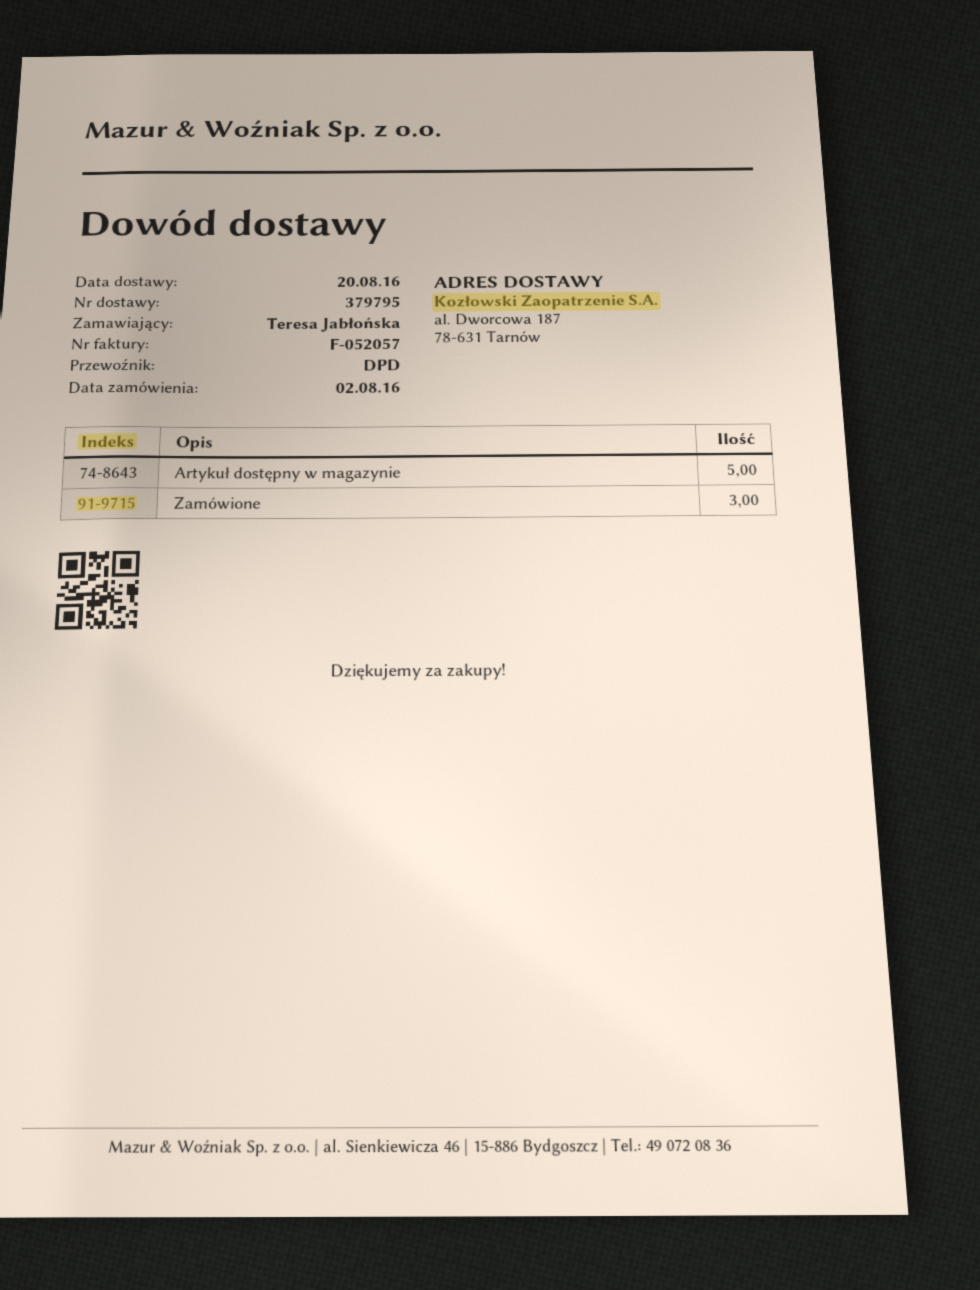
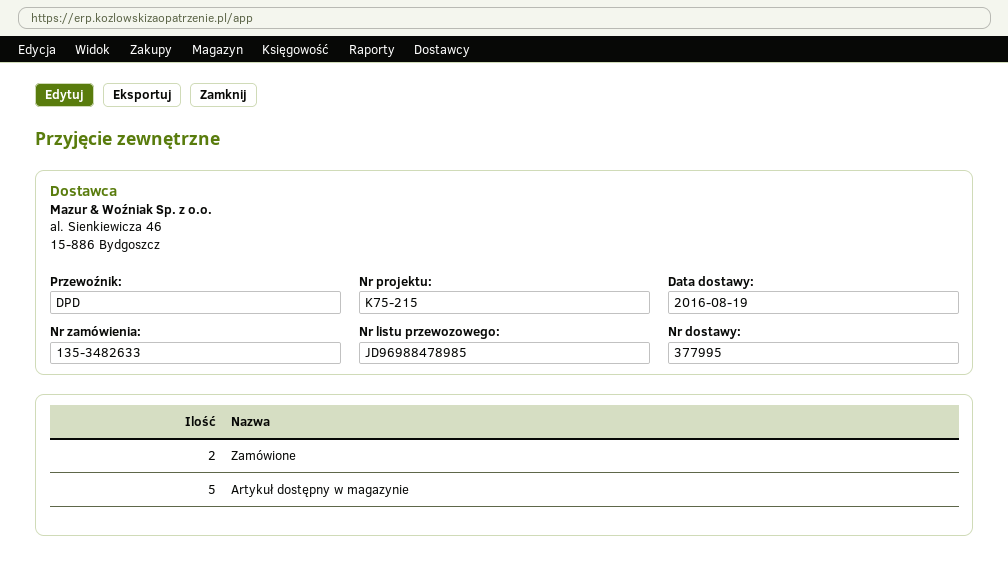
delivery note number: 379795 -> 377995
delivery date: 2016-08-20 -> 2016-08-19
Zamówione: 3 -> 2

